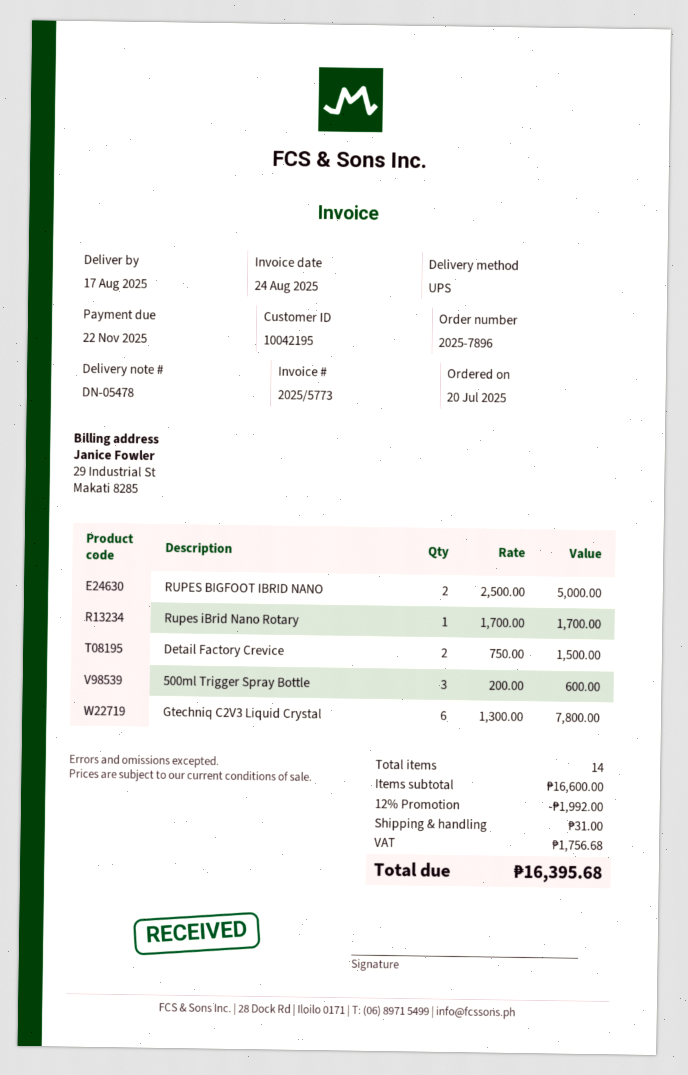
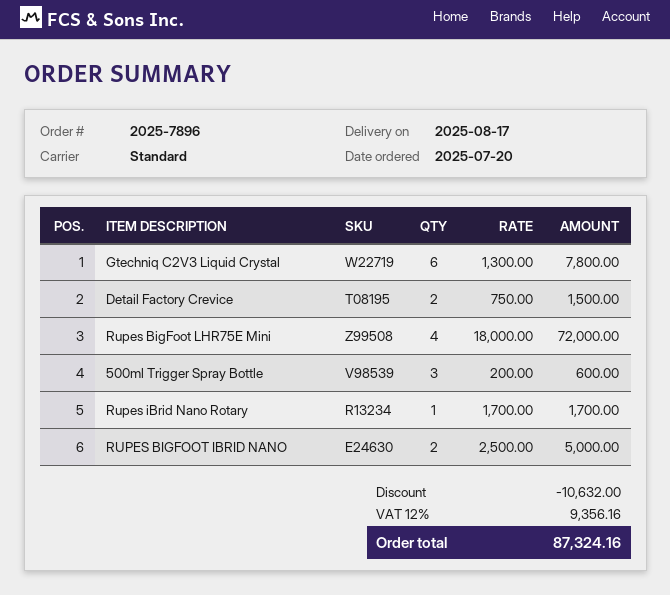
shipping method: UPS -> standard
Rupes BigFoot LHR75E Mini: none -> 4 x 18000.00 = 72000.00
discount: 1992.00 -> 10632.00
shipping: 31.00 -> none
tax: 1756.68 -> 9356.16
total: 16395.68 -> 87324.16

